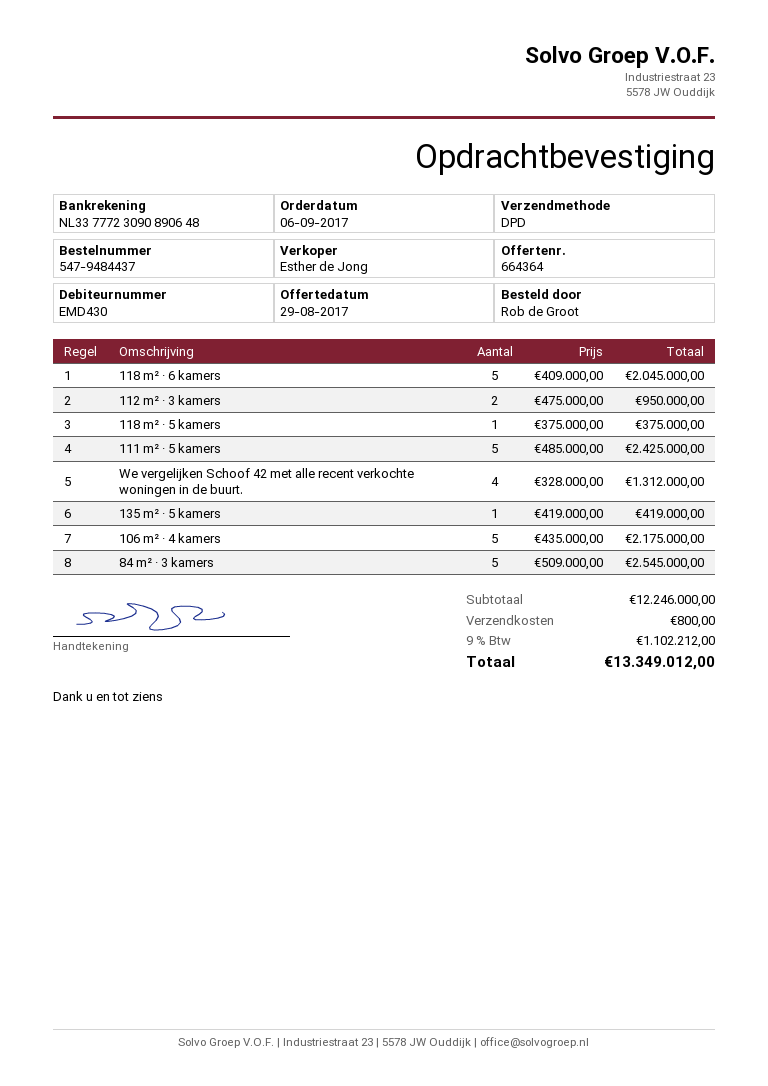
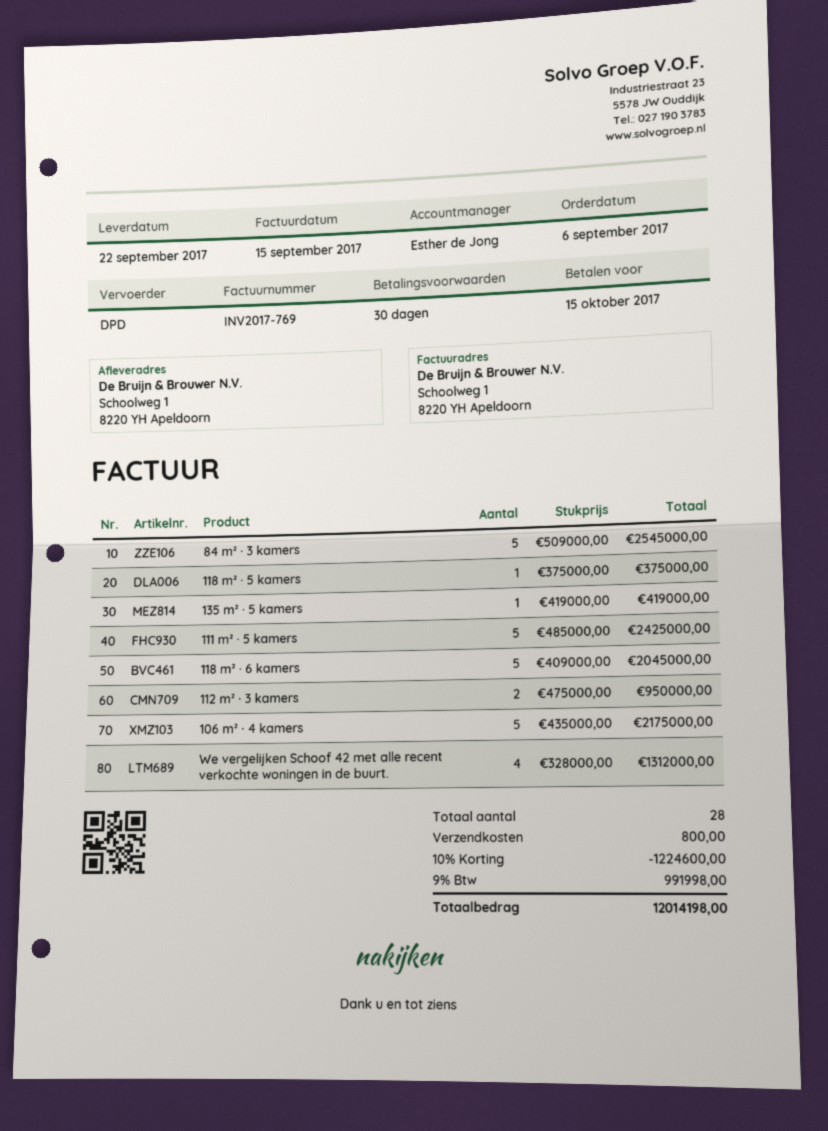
discount: none -> 10% = 1224600.00
tax: 9% = 1102212.00 -> 9% = 991998.00
total: 13349012.00 -> 12014198.00

